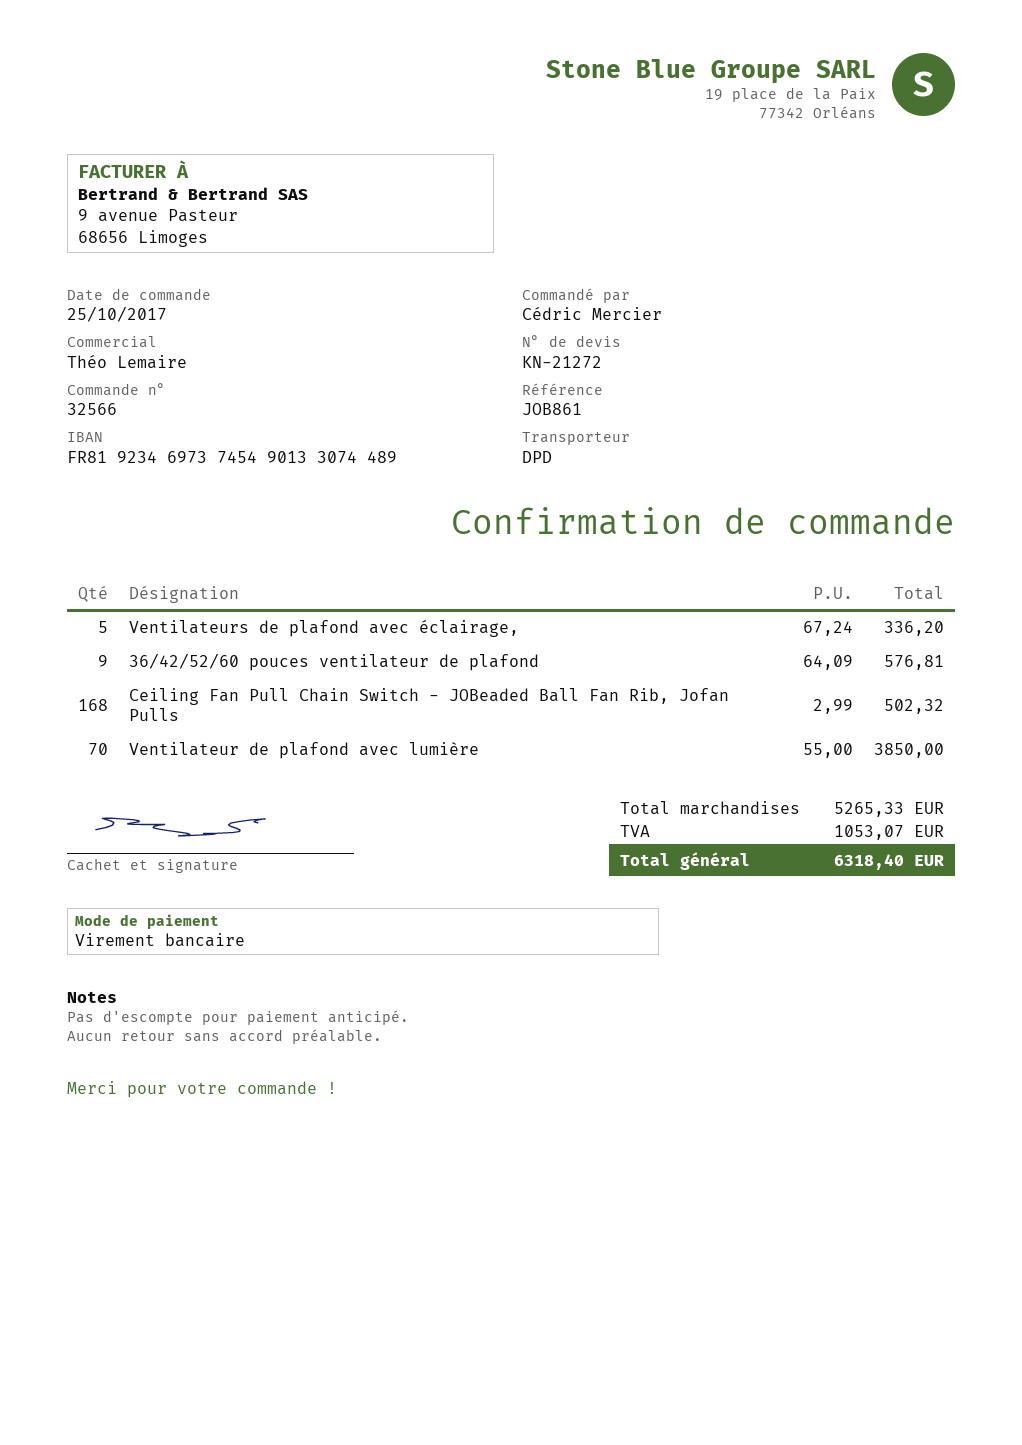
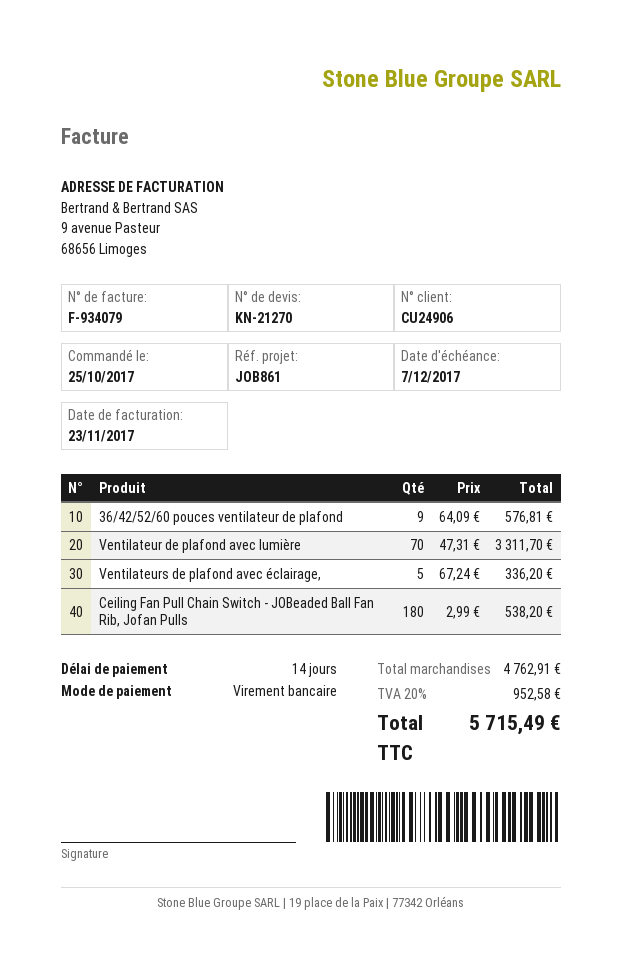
quote number: KN-21272 -> KN-21270
Ceiling Fan Pull Chain Switch - JOBeaded Ball Fan Rib, Jofan Pulls: 168 x 2.99 = 502.32 -> 180 x 2.99 = 538.20
Ventilateur de plafond avec lumière: 70 x 55.00 = 3850.00 -> 70 x 47.31 = 3311.70
subtotal: 5265.33 -> 4762.91
tax: 1053.07 -> 952.58
total: 6318.40 -> 5715.49

